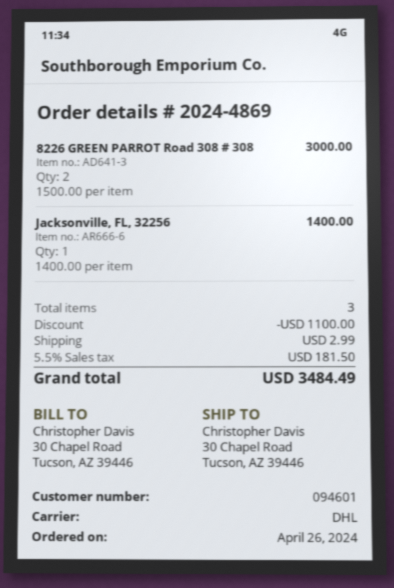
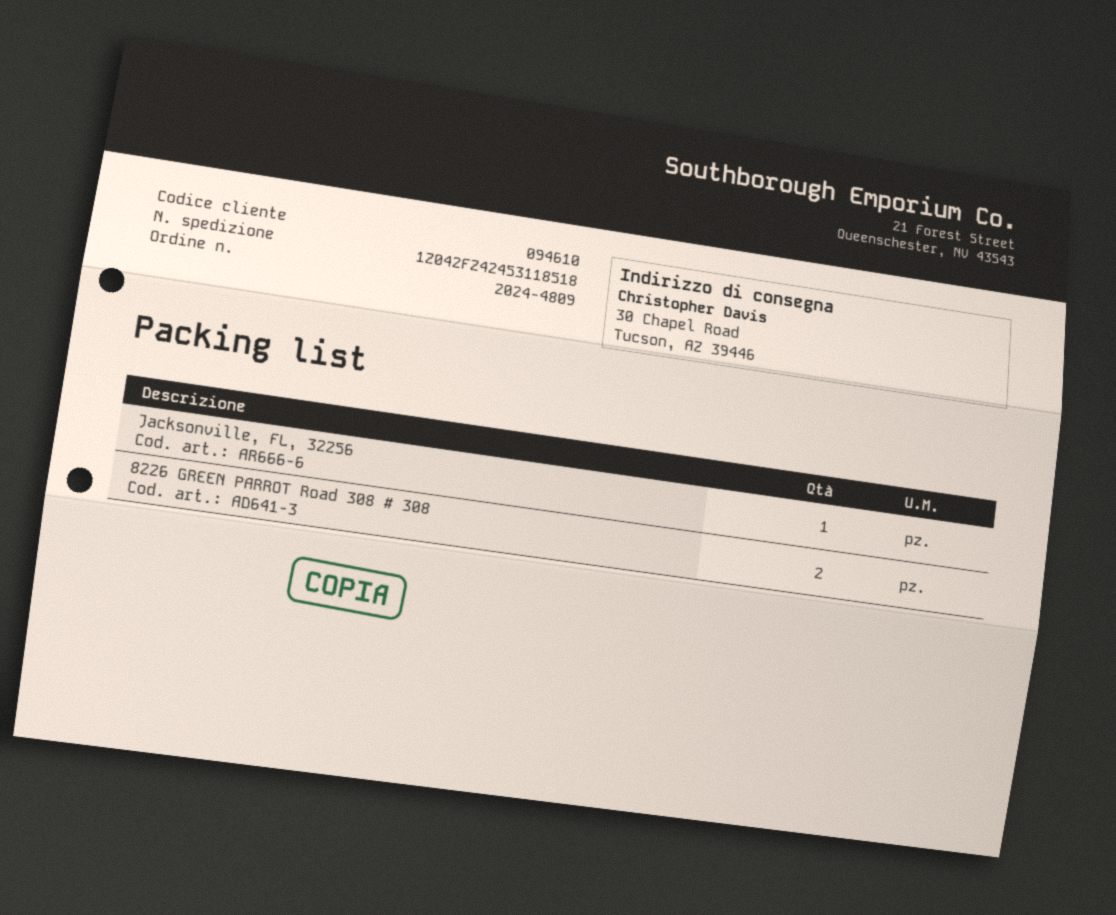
order number: 2024-4869 -> 2024-4809
customer number: 094601 -> 094610

